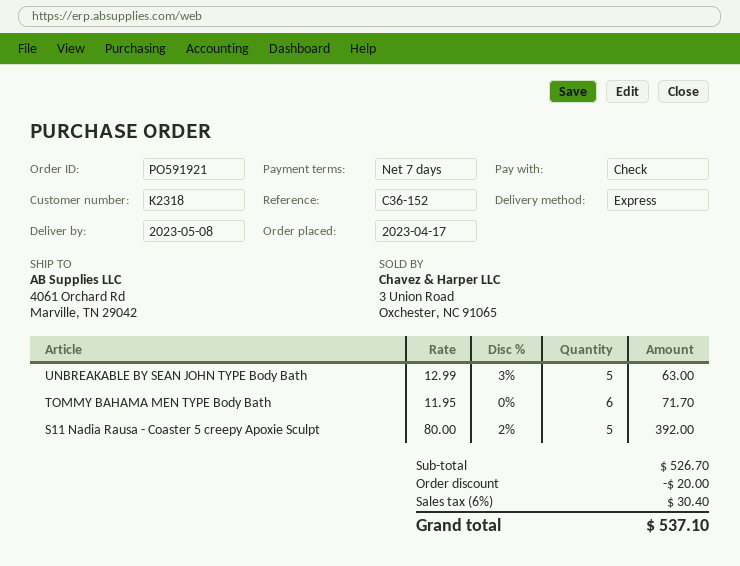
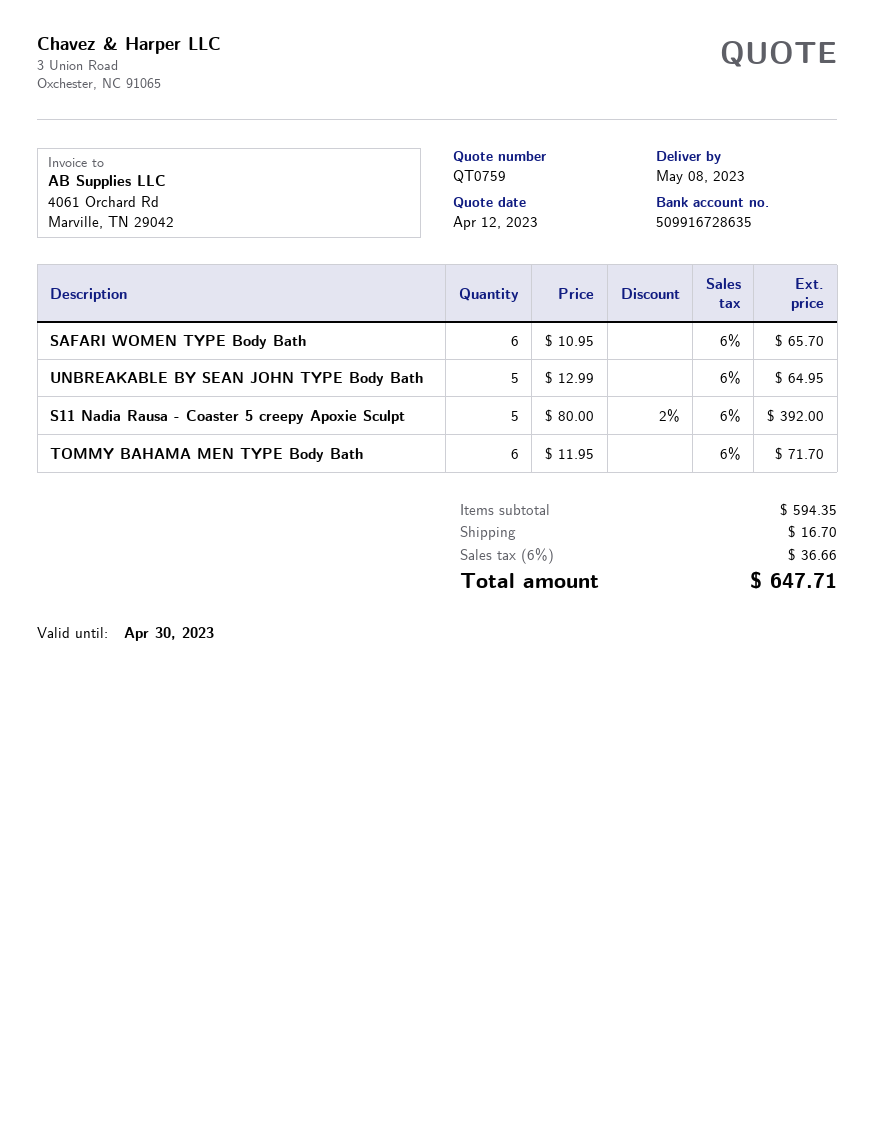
UNBREAKABLE BY SEAN JOHN TYPE Body Bath: 5 x 12.99 - 3% = 63.00 -> 5 x 12.99 = 64.95
SAFARI WOMEN TYPE Body Bath: none -> 6 x 10.95 = 65.70
subtotal: 526.70 -> 594.35
discount: 20.00 -> none
shipping: none -> 16.70
tax: 6% = 30.40 -> 6% = 36.66
total: 537.10 -> 647.71

